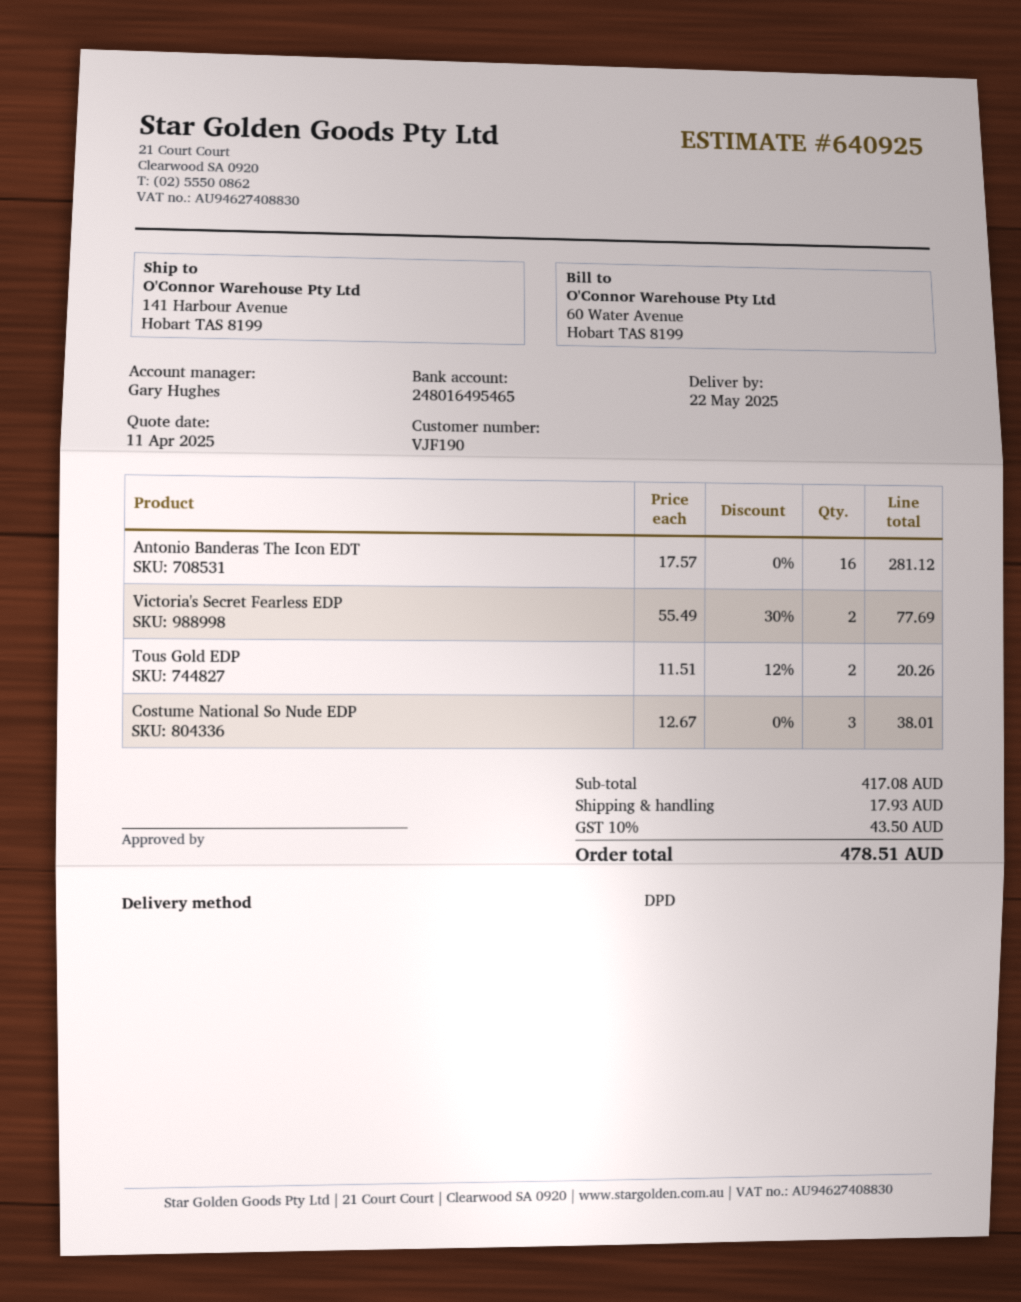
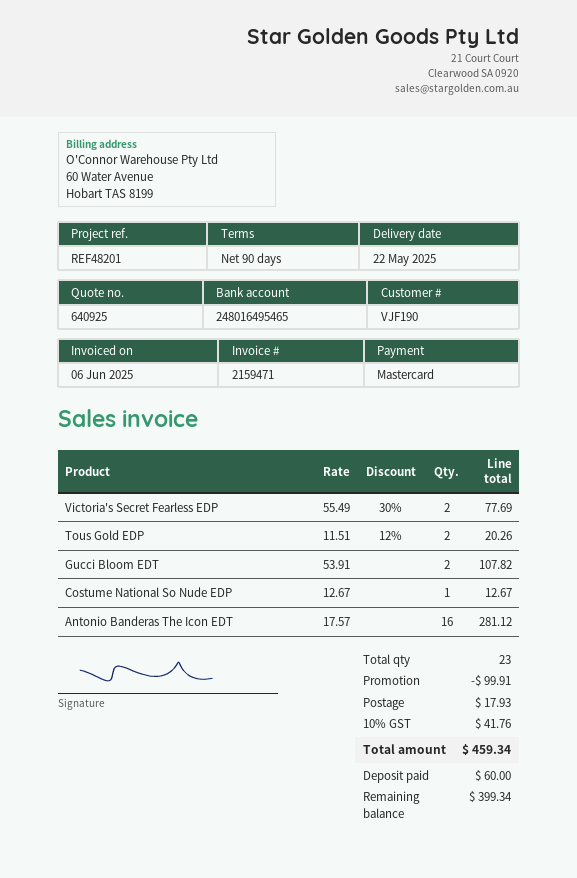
Costume National So Nude EDP: 3 x 12.67 = 38.01 -> 1 x 12.67 = 12.67
Gucci Bloom EDT: none -> 2 x 53.91 = 107.82
discount: none -> 99.91
tax: 10% = 43.50 -> 10% = 41.76
total: 478.51 -> 459.34

